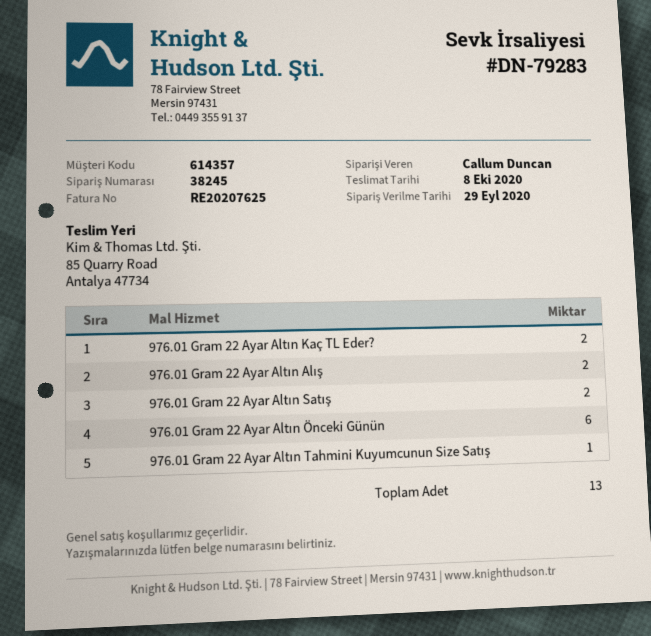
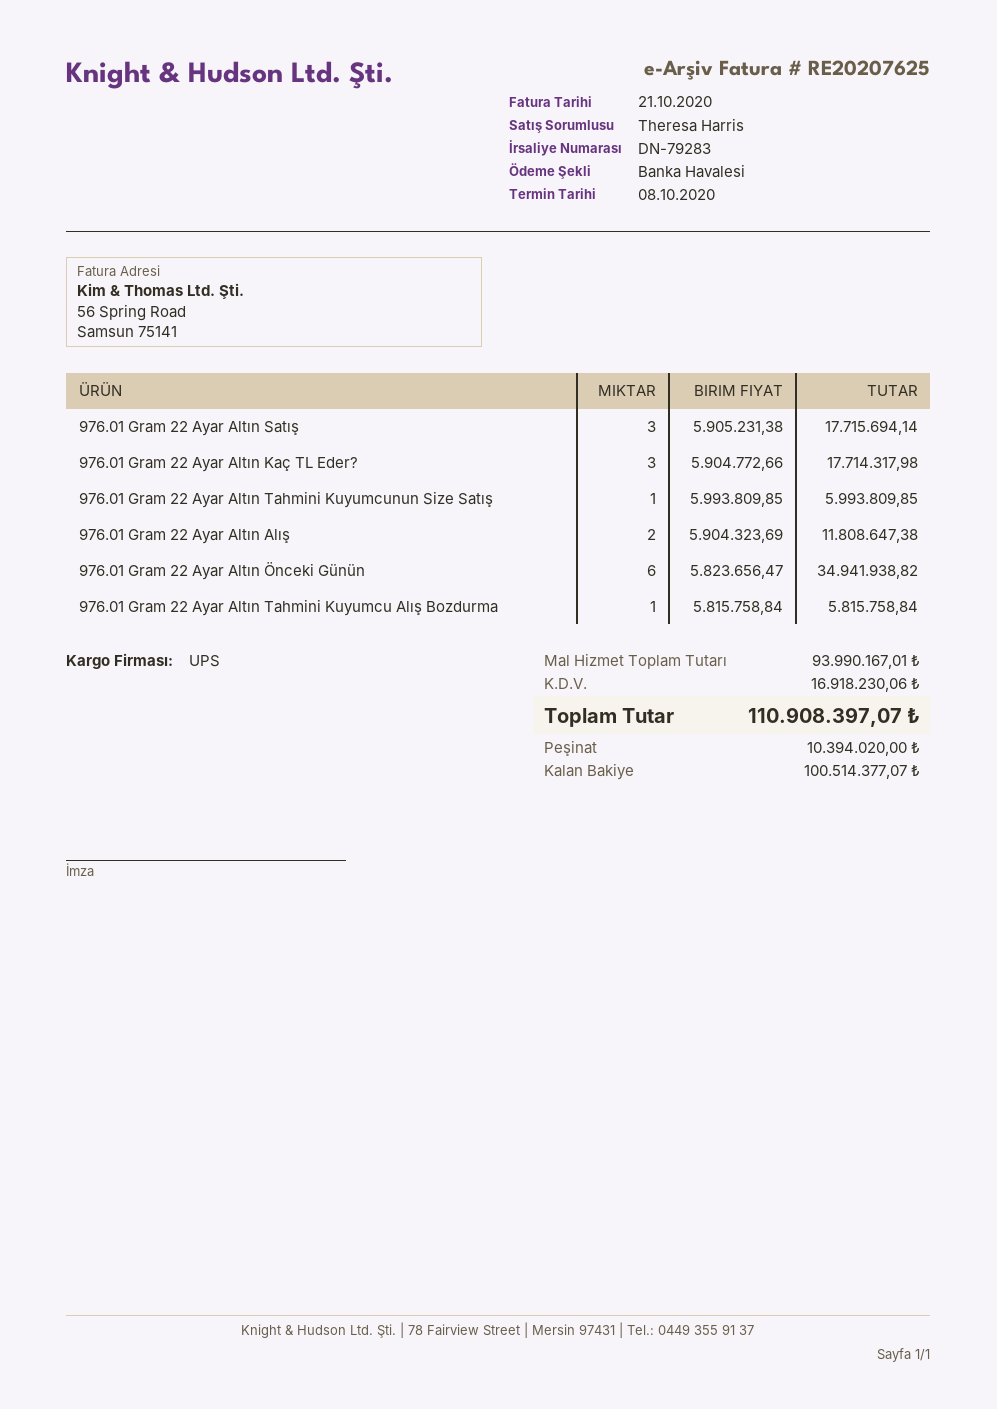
976.01 Gram 22 Ayar Altın Kaç TL Eder?: 2 -> 3
976.01 Gram 22 Ayar Altın Satış: 2 -> 3
976.01 Gram 22 Ayar Altın Tahmini Kuyumcu Alış Bozdurma: none -> 1

